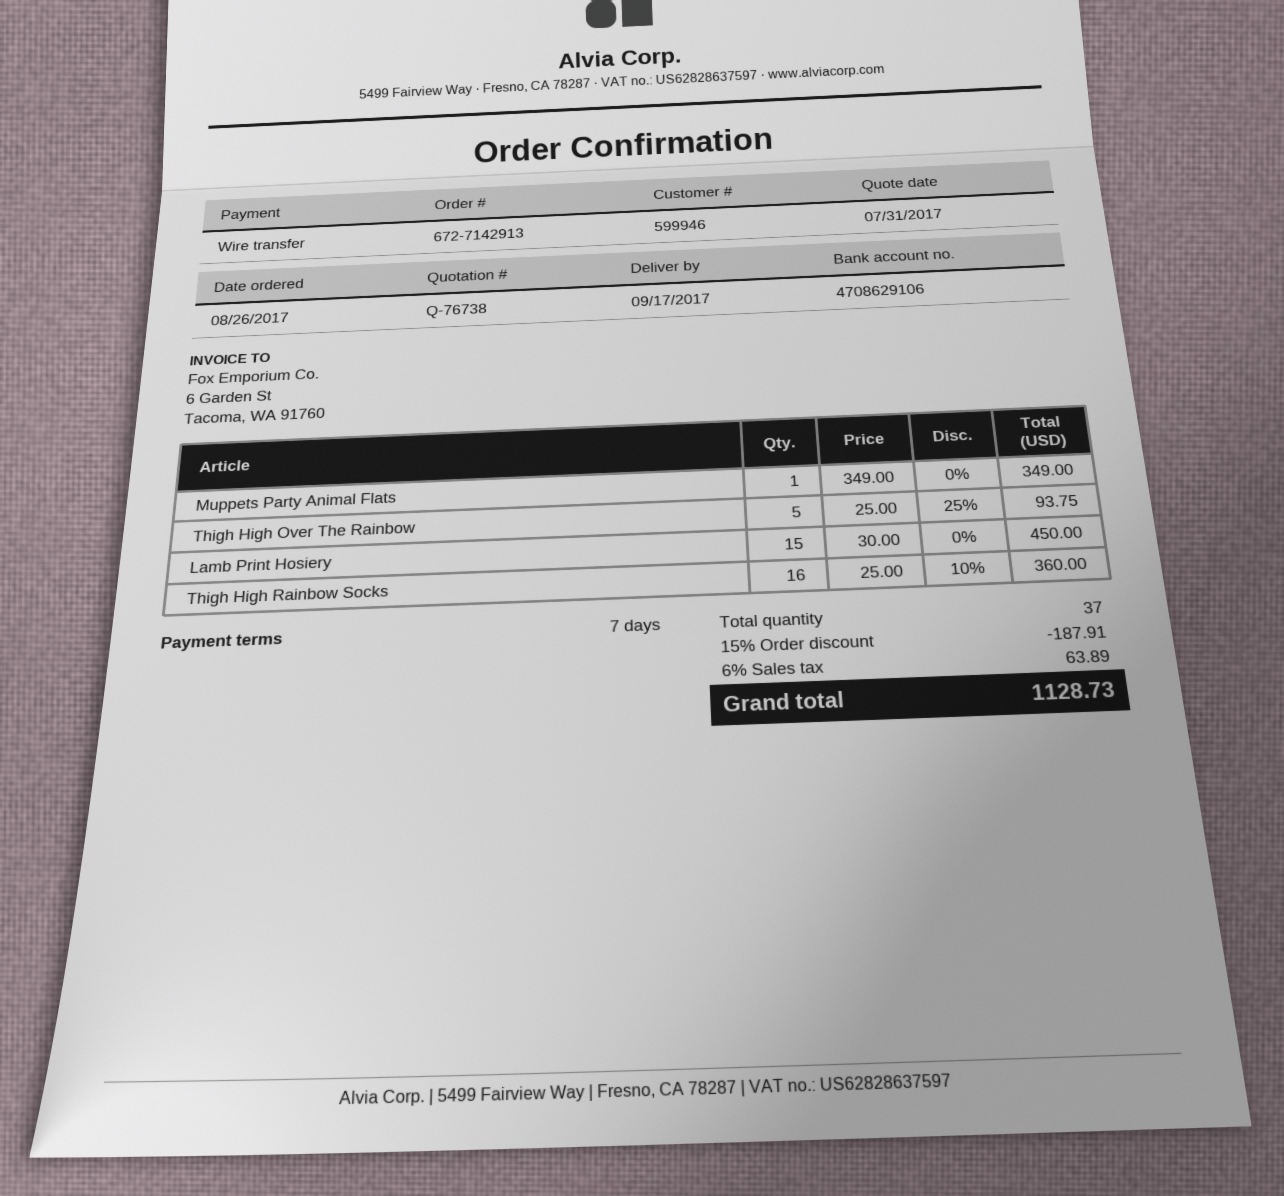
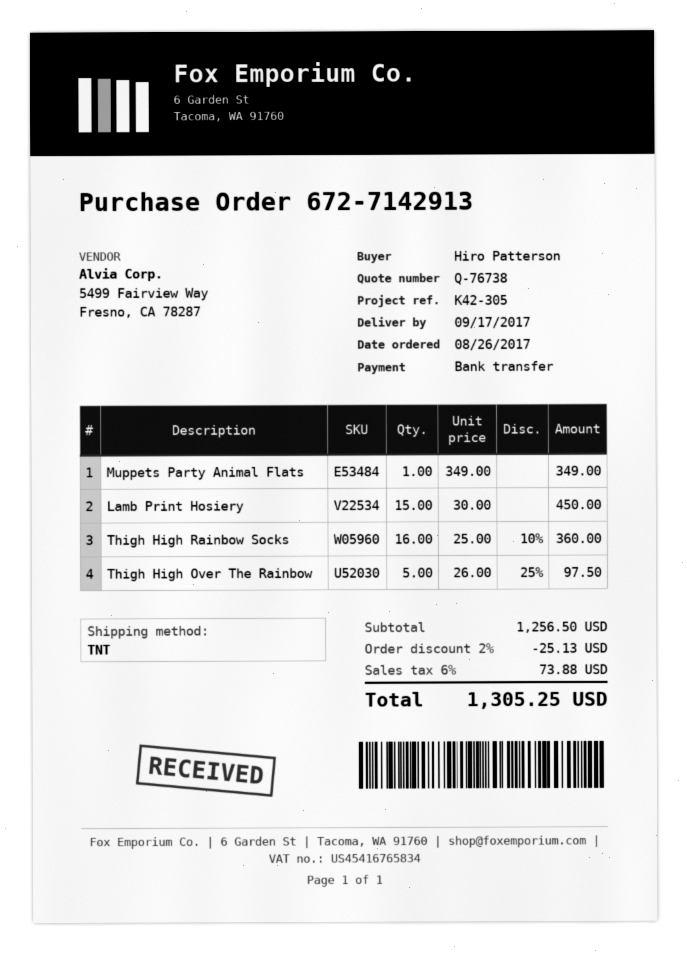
Thigh High Over The Rainbow: 5 x 25.00 - 25% = 93.75 -> 5 x 26.00 - 25% = 97.50
discount: 15% = 187.91 -> 2% = 25.13
tax: 6% = 63.89 -> 6% = 73.88
total: 1128.73 -> 1305.25

